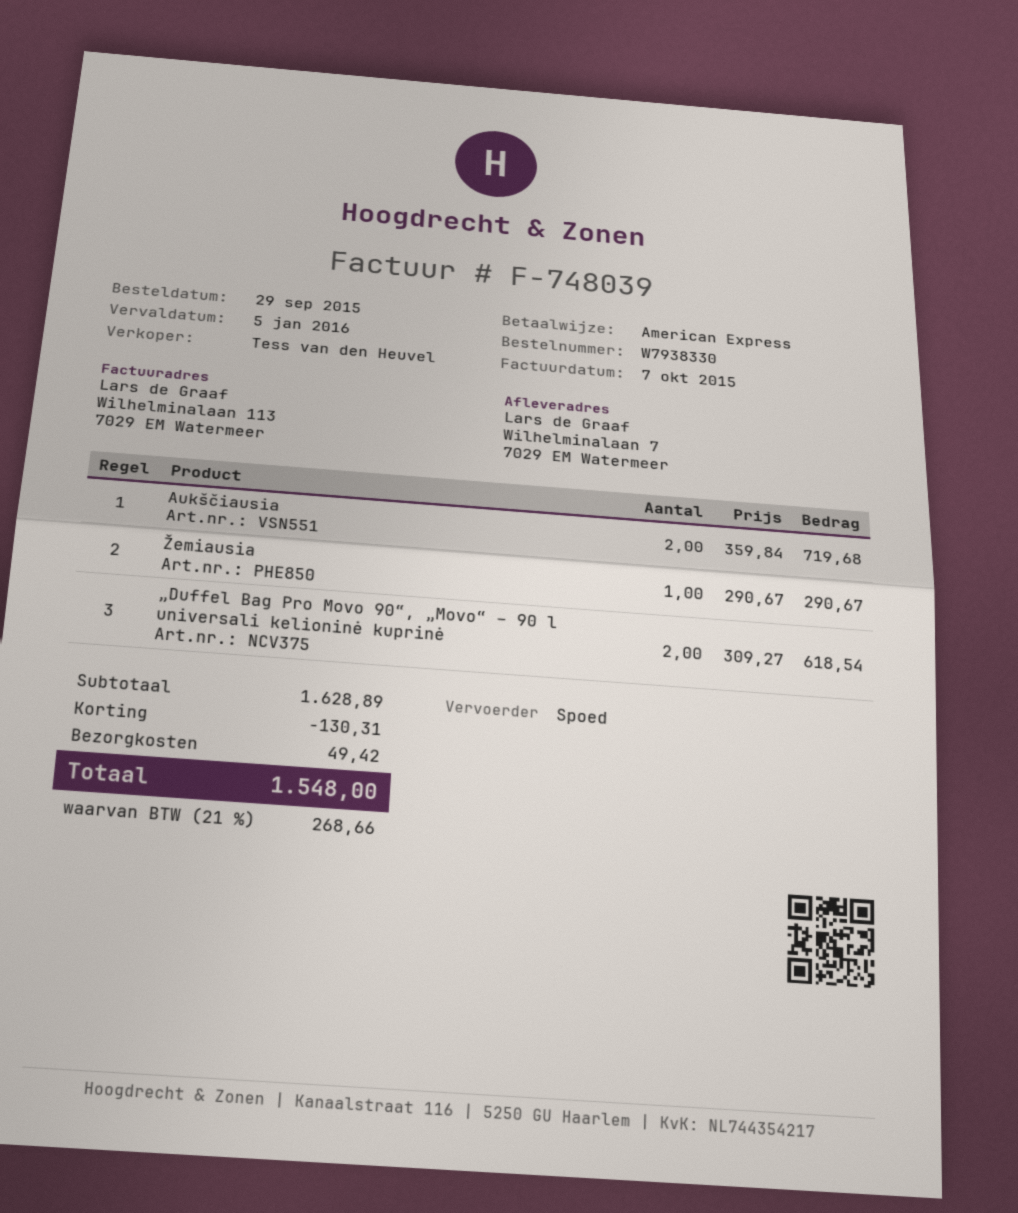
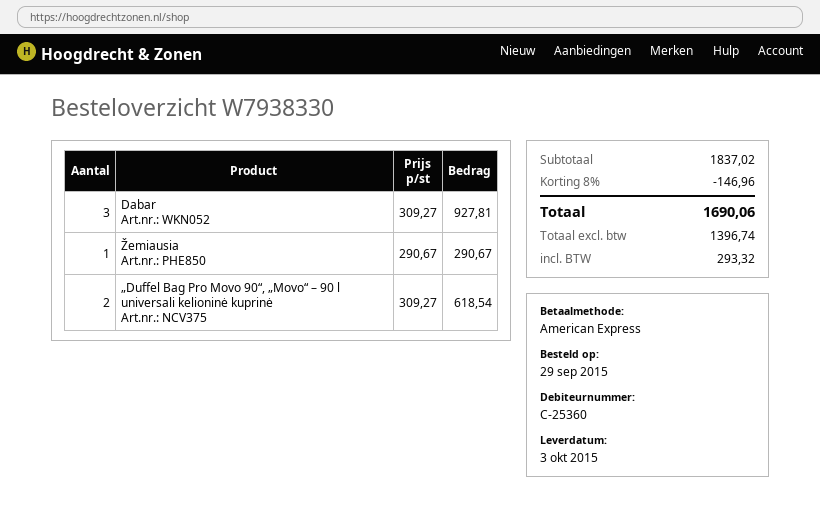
Aukščiausia: 2 x 359.84 = 719.68 -> none
Dabar: none -> 3 x 309.27 = 927.81
subtotal: 1628.89 -> 1837.02
discount: 130.31 -> 146.96
shipping: 49.42 -> none
tax: 268.66 -> 293.32
total: 1548.00 -> 1690.06

